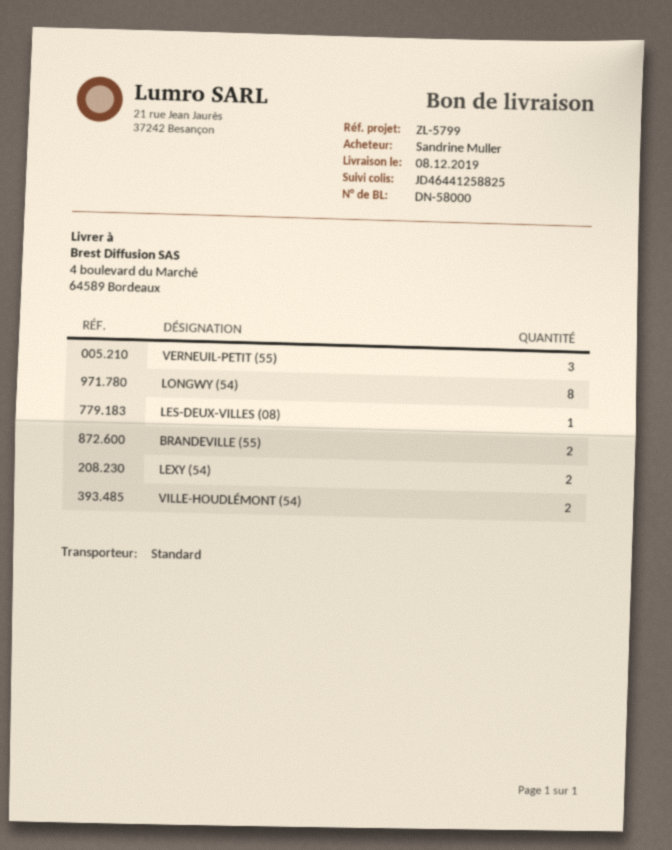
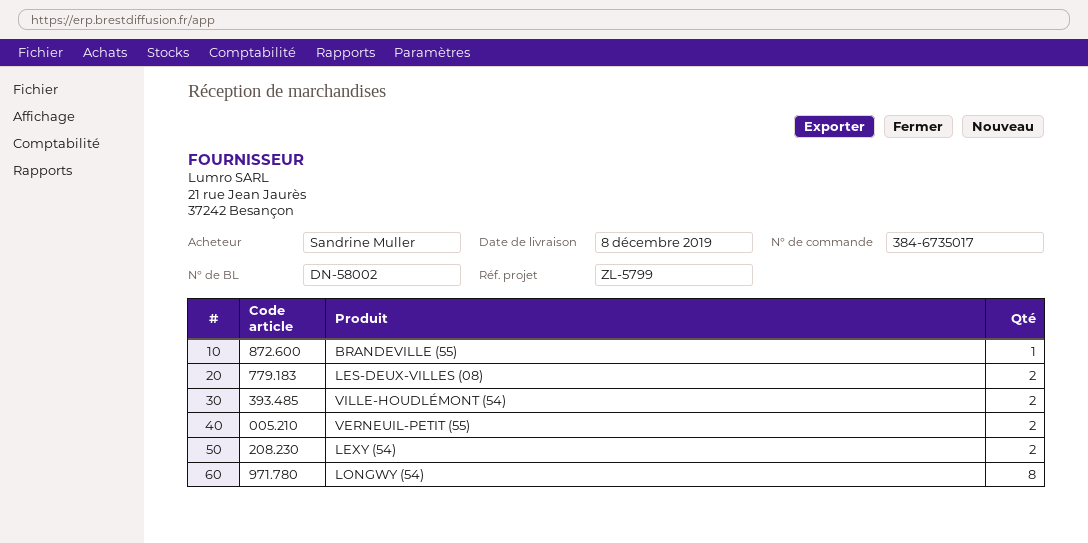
delivery note number: DN-58000 -> DN-58002
VERNEUIL-PETIT (55): 3 -> 2
LES-DEUX-VILLES (08): 1 -> 2
BRANDEVILLE (55): 2 -> 1

